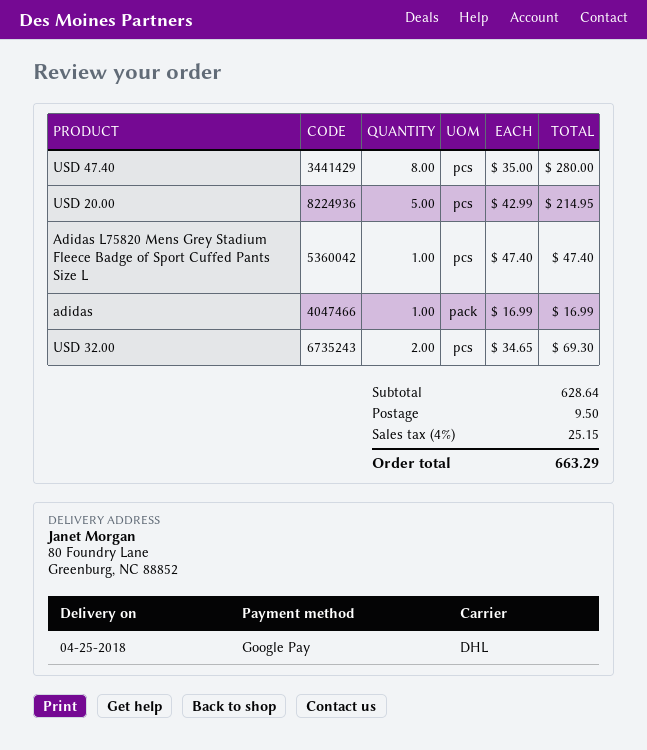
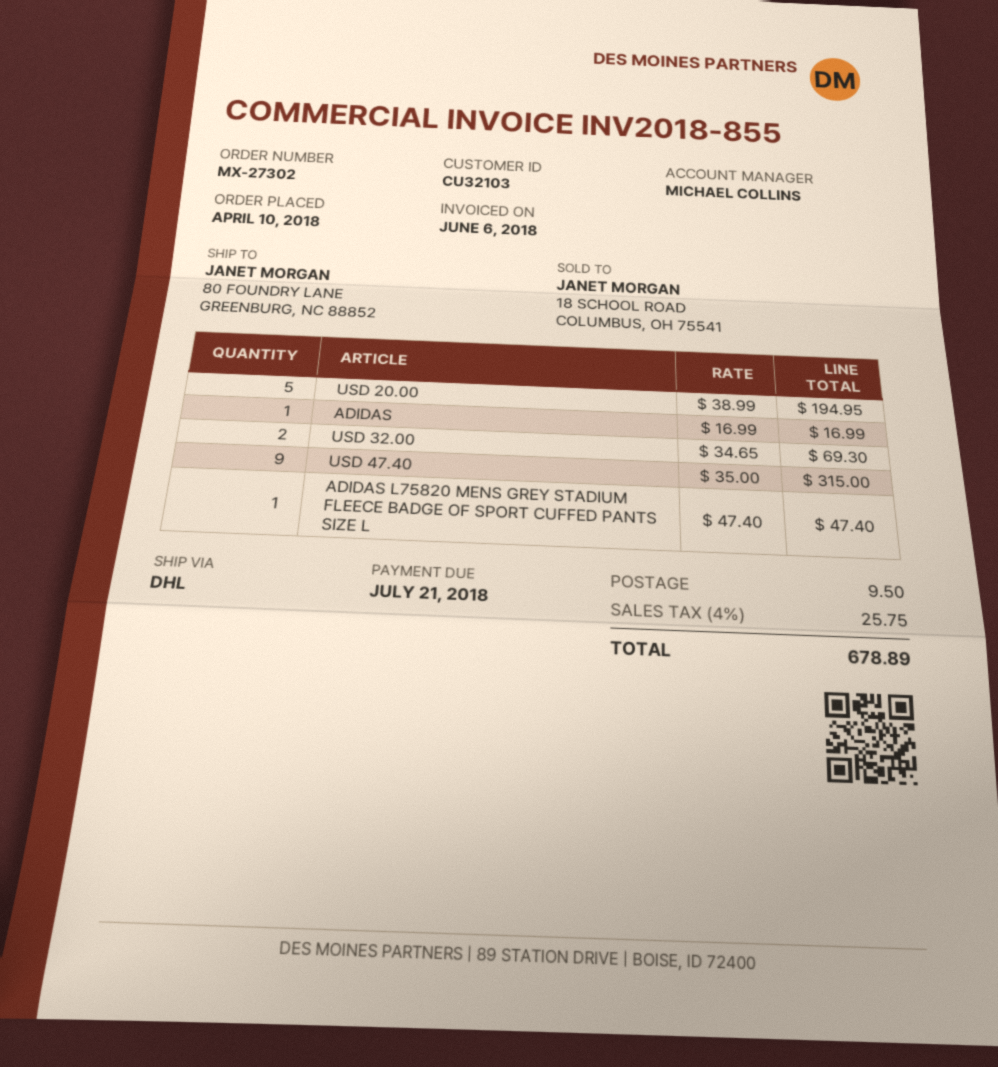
USD 47.40: 8 x 35.00 = 280.00 -> 9 x 35.00 = 315.00
USD 20.00: 5 x 42.99 = 214.95 -> 5 x 38.99 = 194.95
tax: 4% = 25.15 -> 4% = 25.75
total: 663.29 -> 678.89

